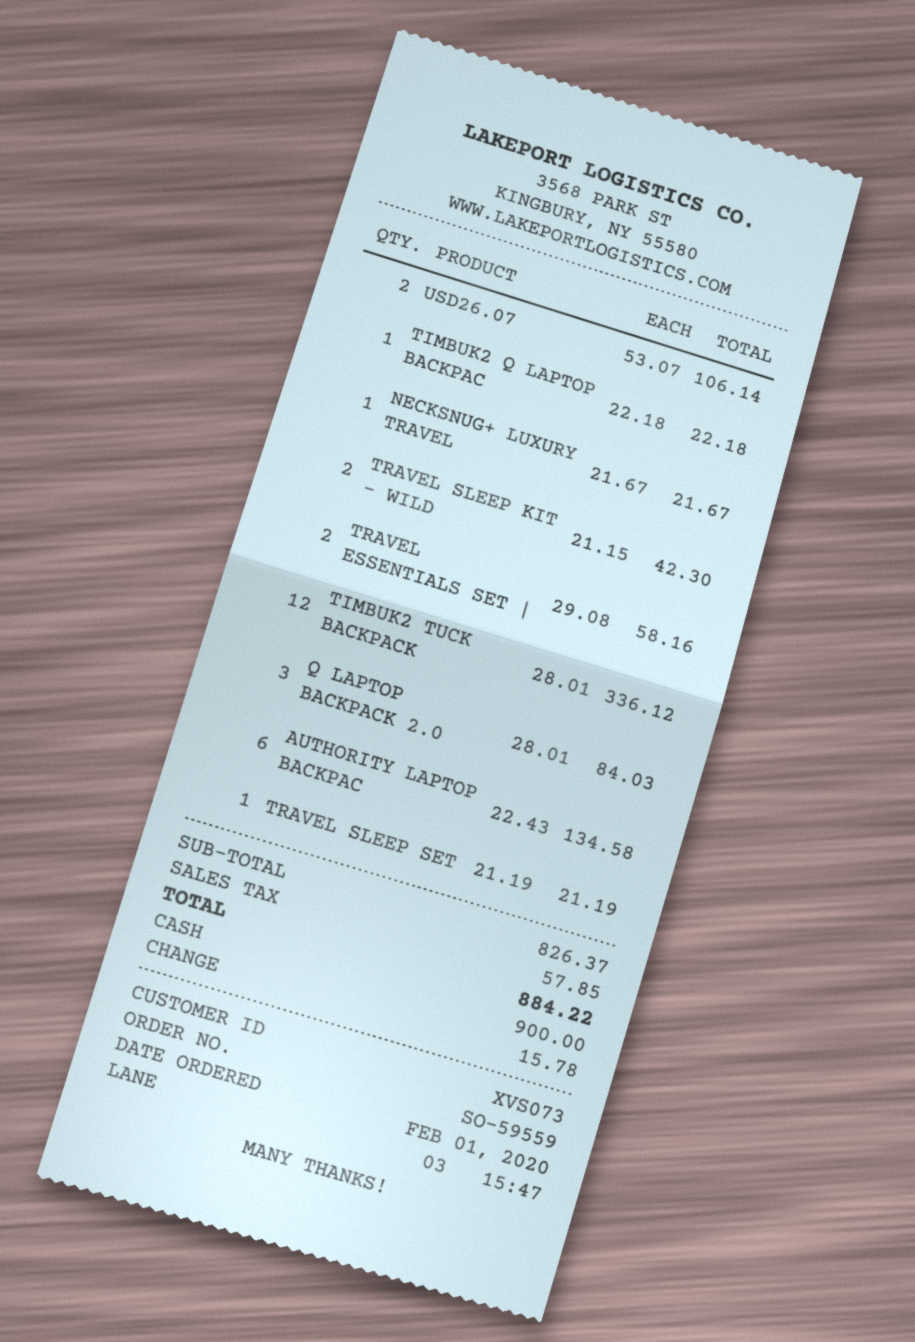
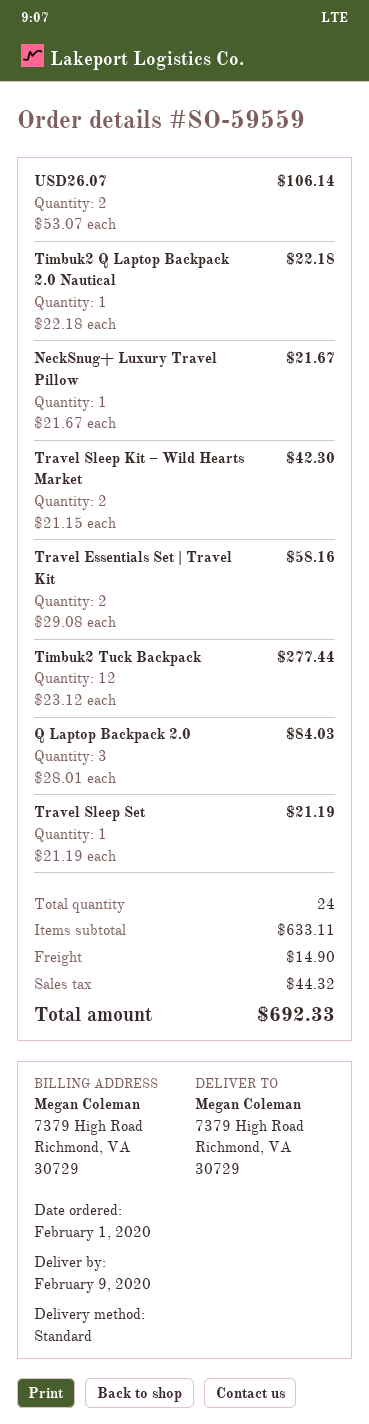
TIMBUK2 TUCK BACKPACK: 12 x 28.01 = 336.12 -> 12 x 23.12 = 277.44
AUTHORITY LAPTOP BACKPAC: 6 x 22.43 = 134.58 -> none
subtotal: 826.37 -> 633.11
shipping: none -> 14.90
tax: 57.85 -> 44.32
total: 884.22 -> 692.33

